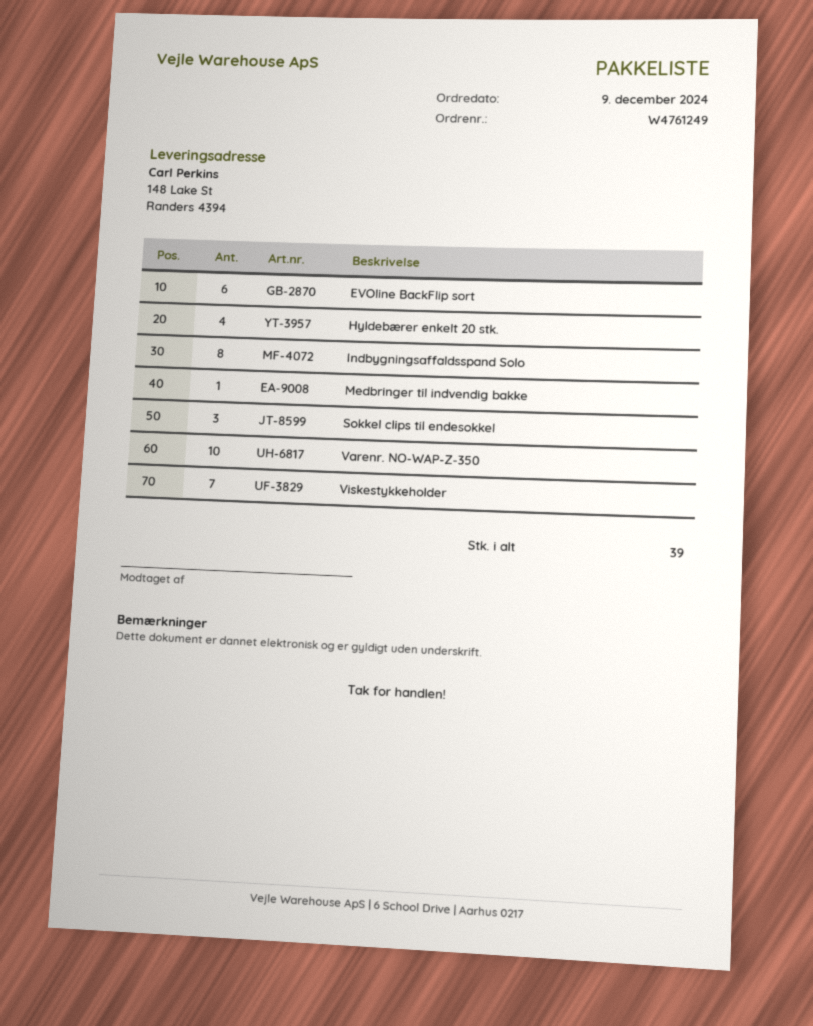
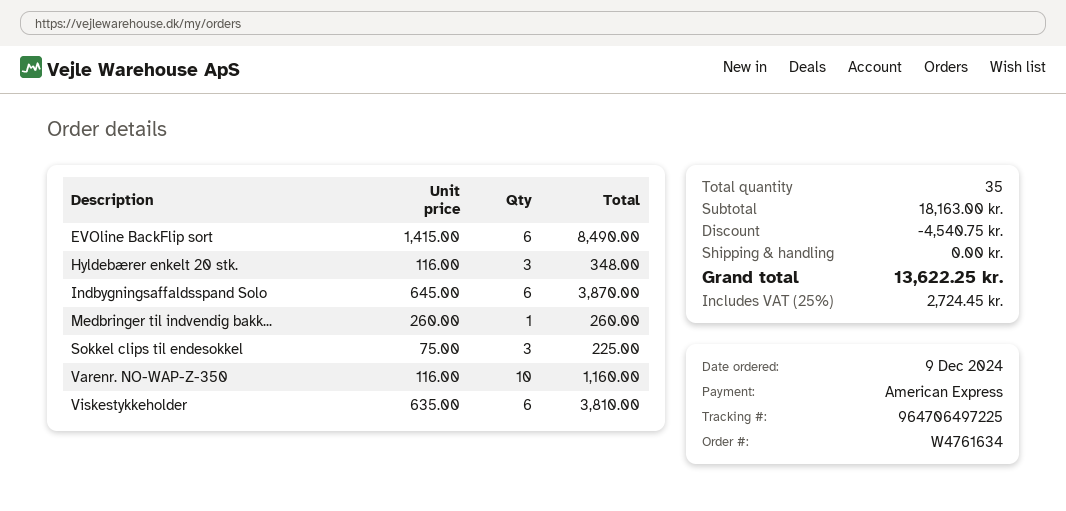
order number: W4761249 -> W4761634
Hyldebærer enkelt 20 stk.: 4 -> 3
Indbygningsaffaldsspand Solo: 8 -> 6
Viskestykkeholder: 7 -> 6
total quantity: 39 -> 35

